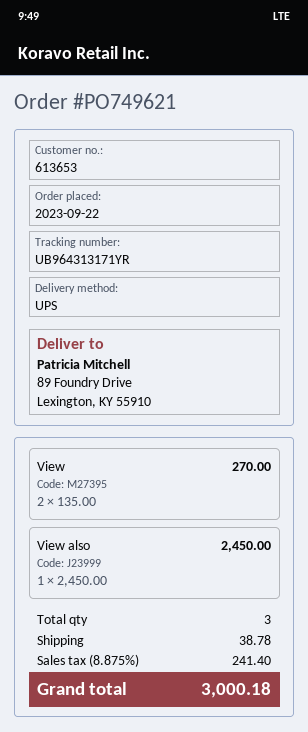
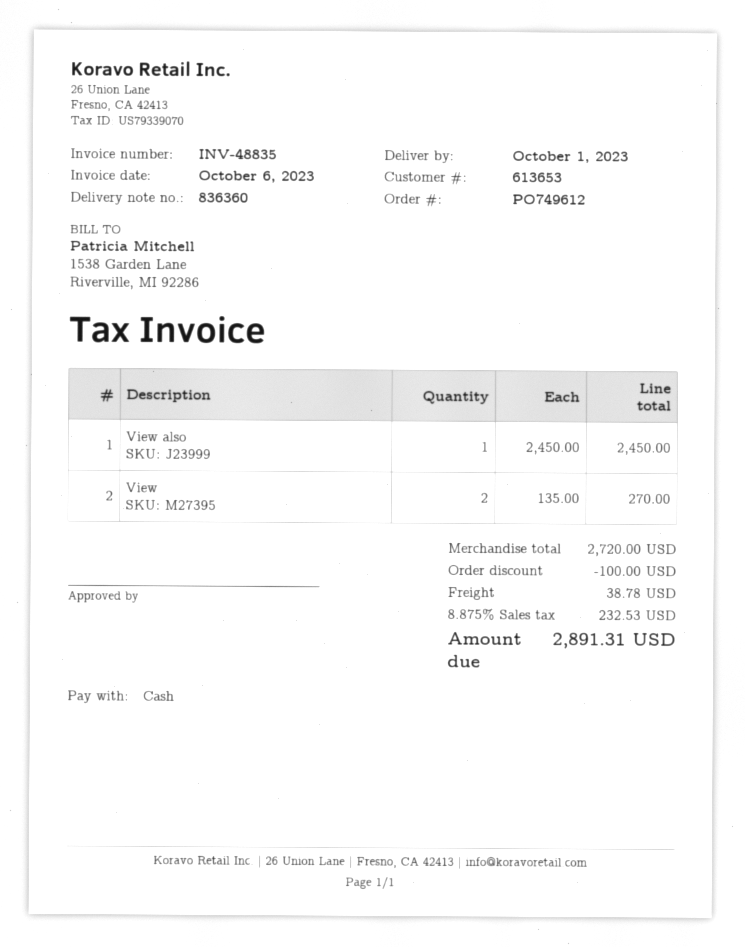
order number: PO749621 -> PO749612
discount: none -> 100.00
tax: 8.875% = 241.40 -> 8.875% = 232.53
total: 3000.18 -> 2891.31

